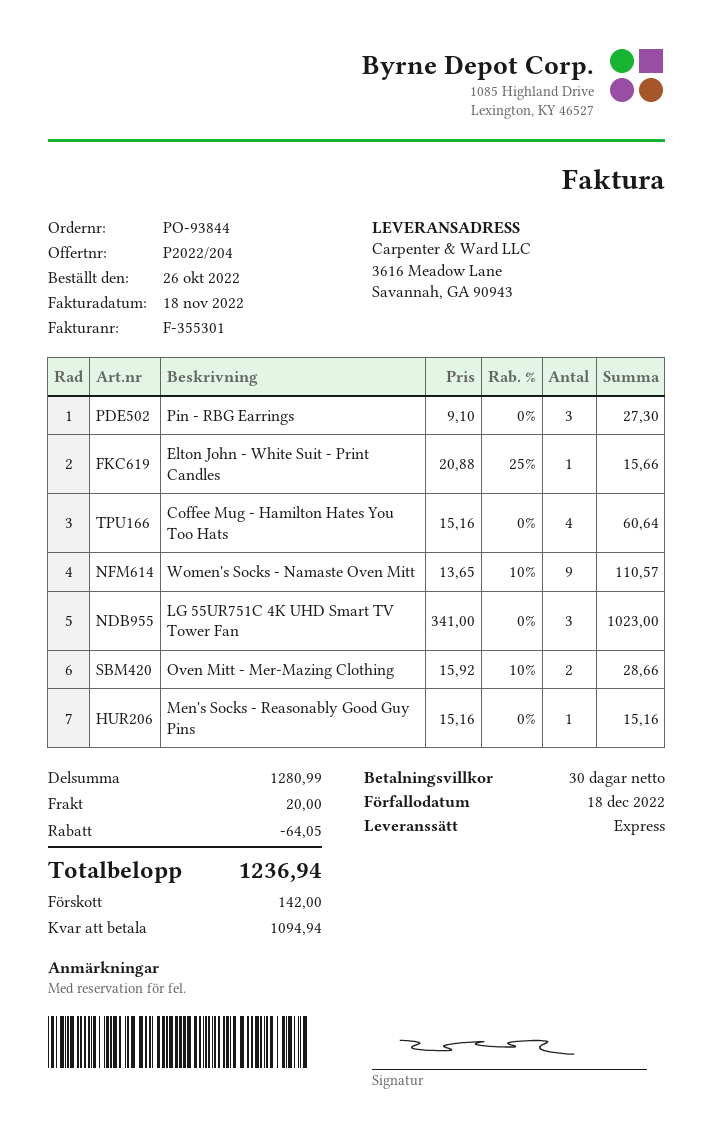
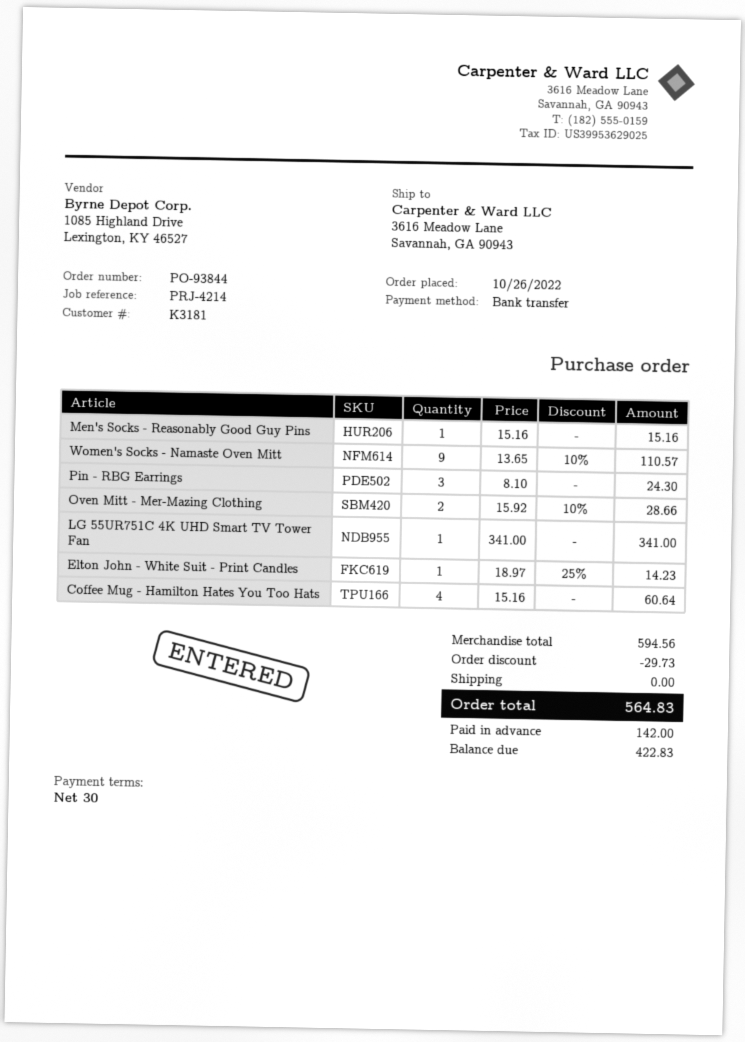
Pin - RBG Earrings: 3 x 9.10 = 27.30 -> 3 x 8.10 = 24.30
Elton John - White Suit - Print Candles: 1 x 20.88 - 25% = 15.66 -> 1 x 18.97 - 25% = 14.23
LG 55UR751C 4K UHD Smart TV Tower Fan: 3 x 341.00 = 1023.00 -> 1 x 341.00 = 341.00
subtotal: 1280.99 -> 594.56
discount: 64.05 -> 29.73
shipping: 20.00 -> 0.00
total: 1236.94 -> 564.83
balance: 1094.94 -> 422.83

